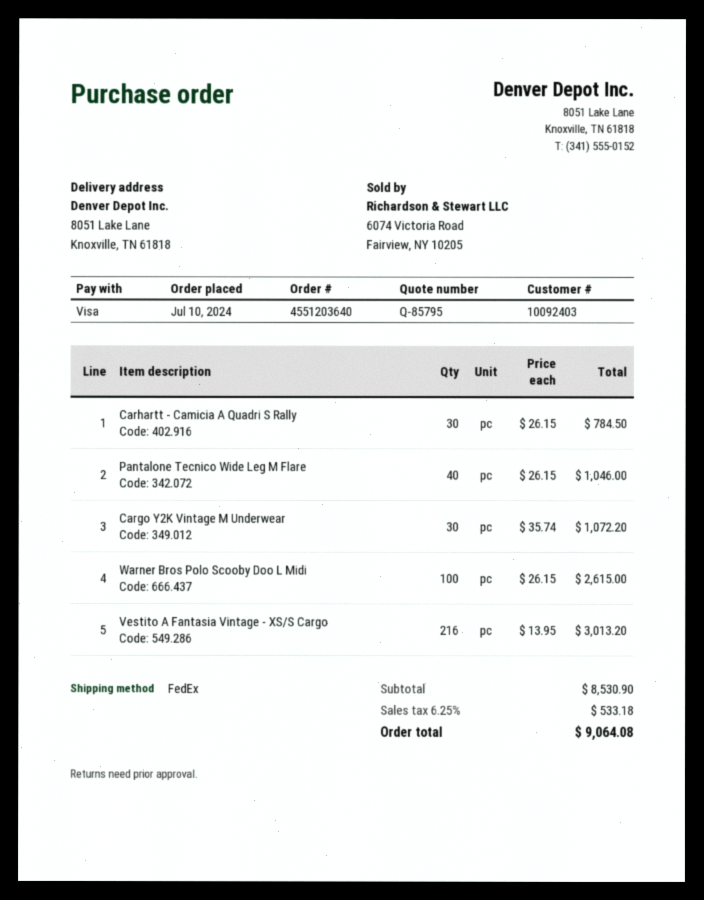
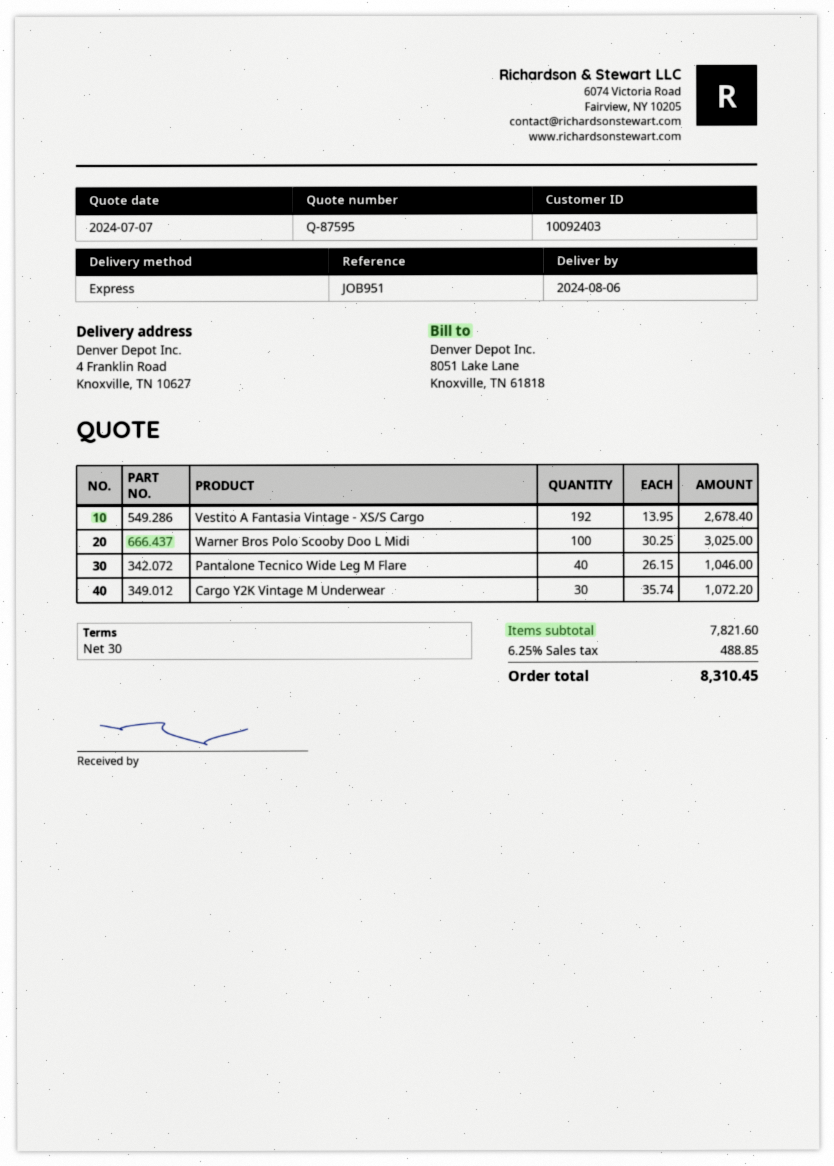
quote number: Q-85795 -> Q-87595
shipping method: FedEx -> express
ship to: 8051 Lake Lane, Knoxville, TN 61818 -> 4 Franklin Road, Knoxville, TN 10627
Carhartt - Camicia A Quadri S Rally: 30 x 26.15 = 784.50 -> none
Warner Bros Polo Scooby Doo L Midi: 100 x 26.15 = 2615.00 -> 100 x 30.25 = 3025.00
Vestito A Fantasia Vintage - XS/S Cargo: 216 x 13.95 = 3013.20 -> 192 x 13.95 = 2678.40
subtotal: 8530.90 -> 7821.60
tax: 6.25% = 533.18 -> 6.25% = 488.85
total: 9064.08 -> 8310.45

